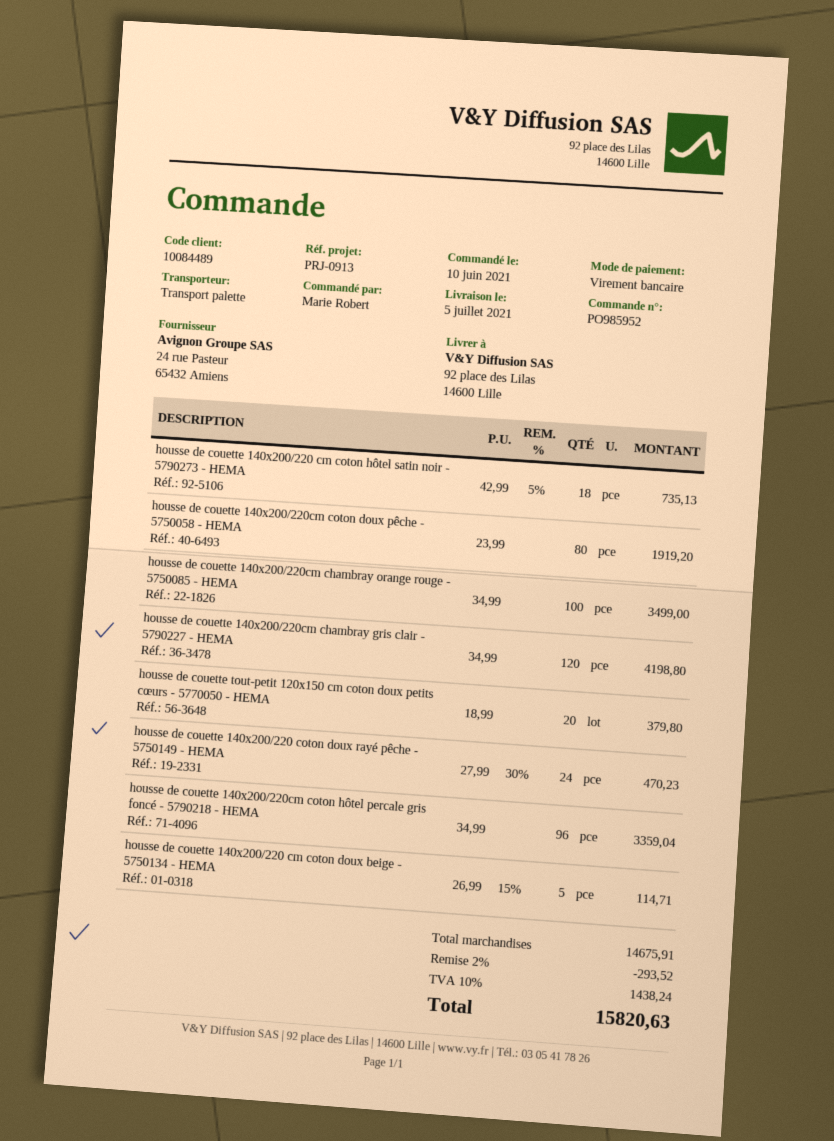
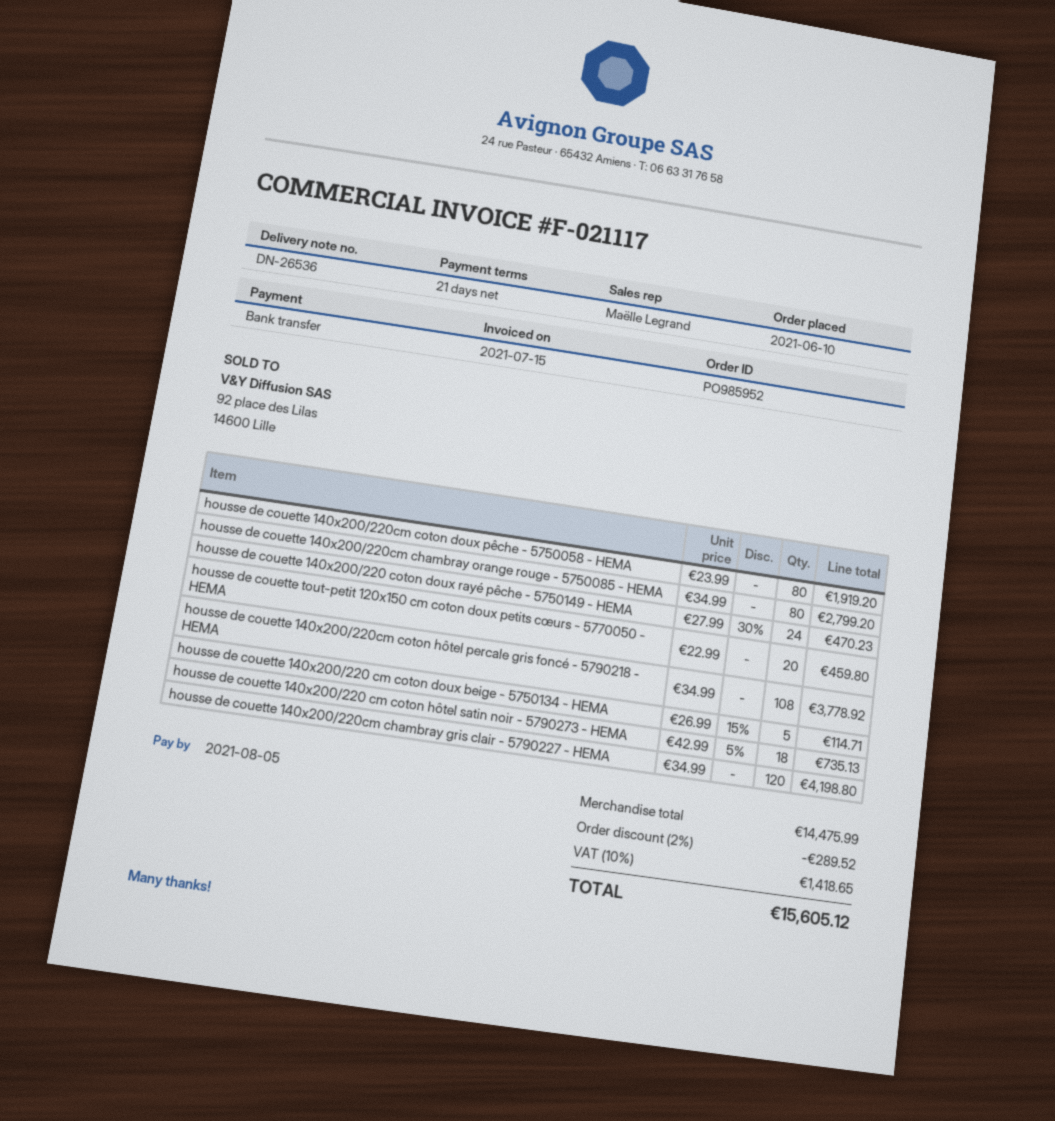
housse de couette 140x200/220cm chambray orange rouge - 5750085 - HEMA: 100 x 34.99 = 3499.00 -> 80 x 34.99 = 2799.20
housse de couette tout-petit 120x150 cm coton doux petits cœurs - 5770050 - HEMA: 20 x 18.99 = 379.80 -> 20 x 22.99 = 459.80
housse de couette 140x200/220cm coton hôtel percale gris foncé - 5790218 - HEMA: 96 x 34.99 = 3359.04 -> 108 x 34.99 = 3778.92
subtotal: 14675.91 -> 14475.99
discount: 2% = 293.52 -> 2% = 289.52
tax: 10% = 1438.24 -> 10% = 1418.65
total: 15820.63 -> 15605.12

